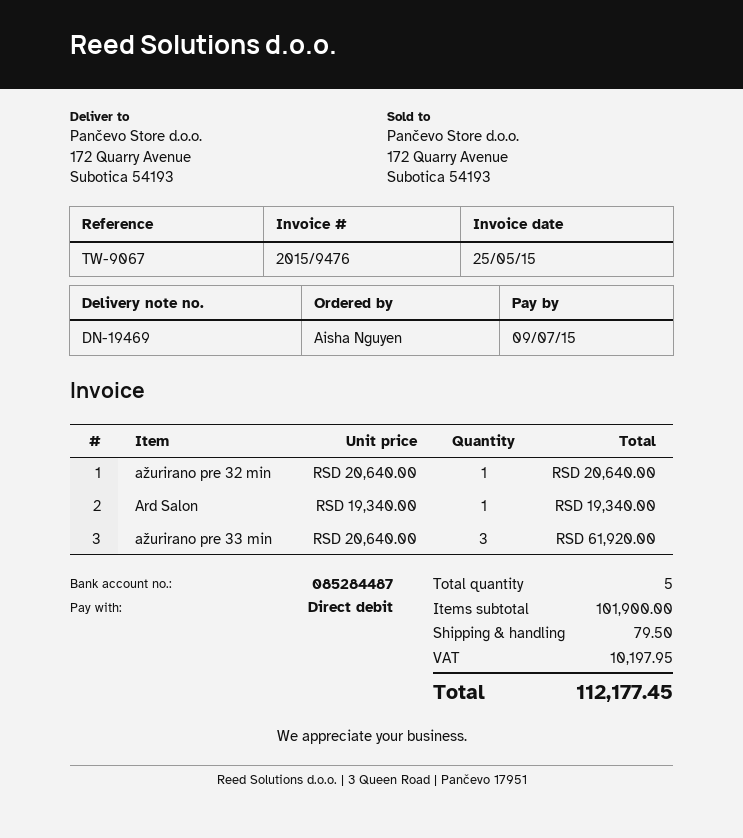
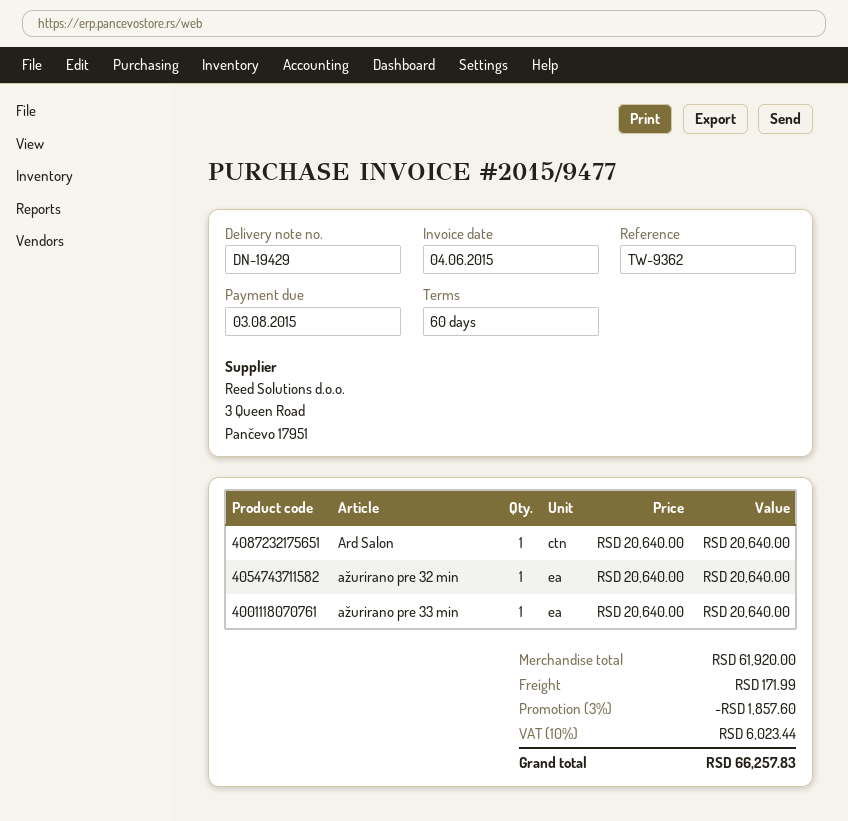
delivery note number: DN-19469 -> DN-19429
invoice number: 2015/9476 -> 2015/9477
invoice date: 2015-05-25 -> 2015-06-04
due date: 2015-07-09 -> 2015-08-03
reference: TW-9067 -> TW-9362
Ard Salon: 1 x 19340.00 = 19340.00 -> 1 x 20640.00 = 20640.00
ažurirano pre 33 min: 3 x 20640.00 = 61920.00 -> 1 x 20640.00 = 20640.00
subtotal: 101900.00 -> 61920.00
discount: none -> 3% = 1857.60
shipping: 79.50 -> 171.99
tax: 10197.95 -> 6023.44
total: 112177.45 -> 66257.83

